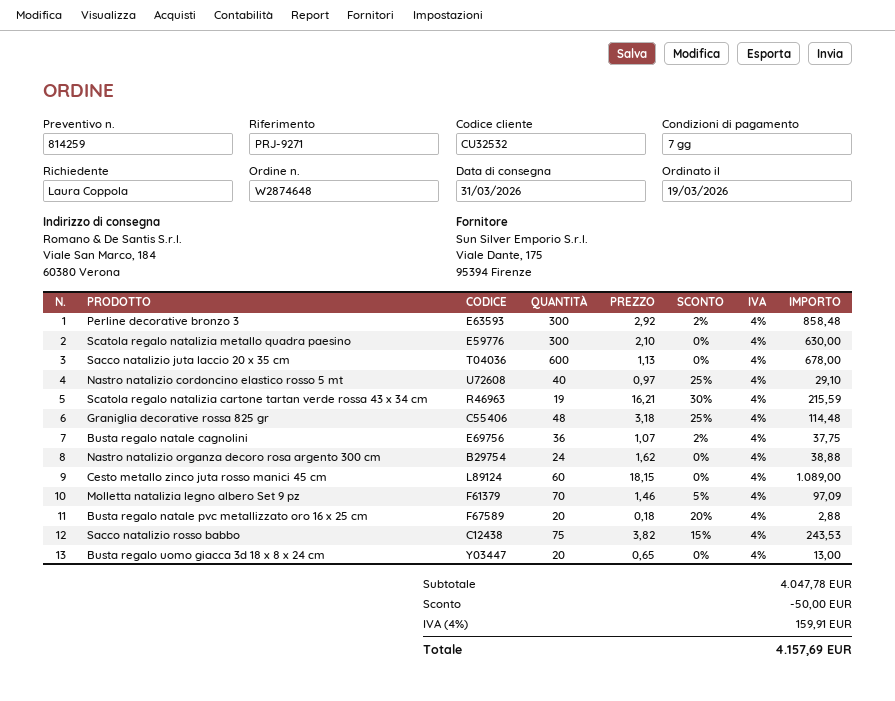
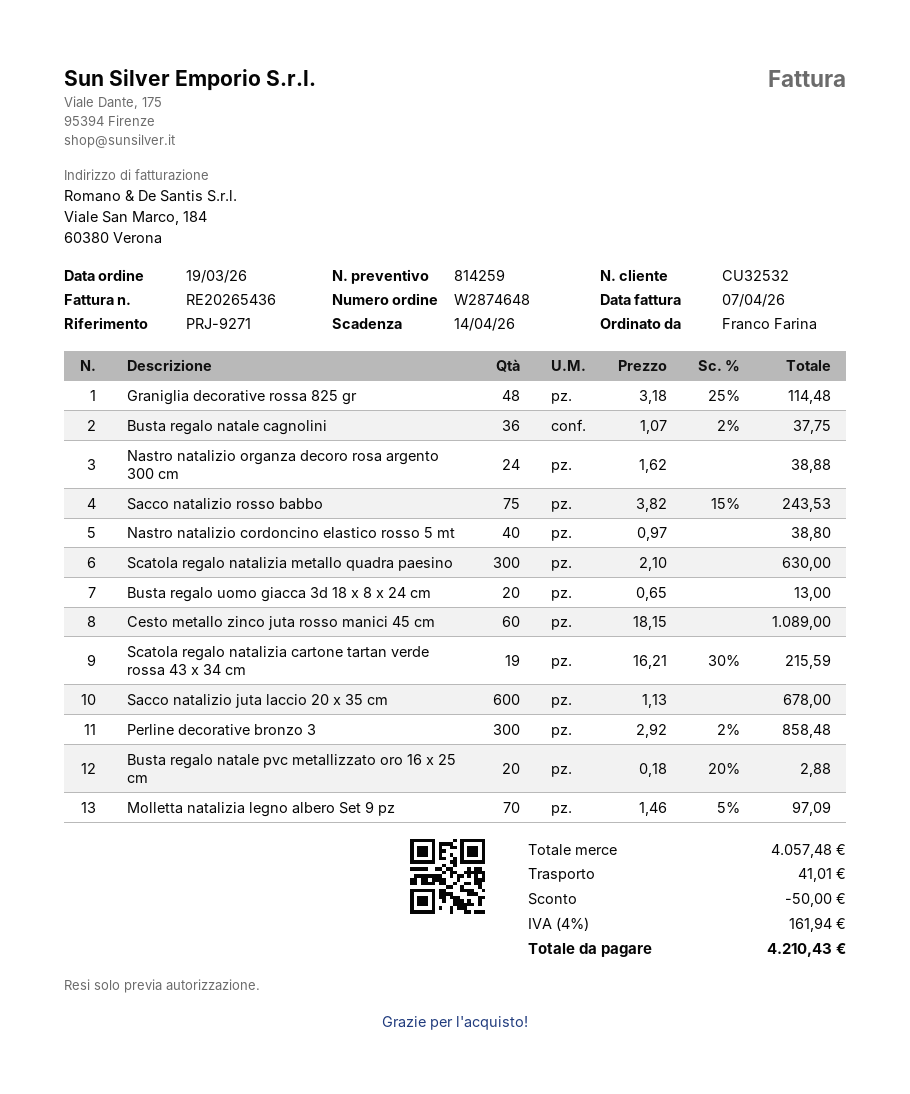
ordered by: Laura Coppola -> Franco Farina
Nastro natalizio cordoncino elastico rosso 5 mt: 40 x 0.97 - 25% = 29.10 -> 40 x 0.97 = 38.80
subtotal: 4047.78 -> 4057.48
shipping: none -> 41.01
tax: 4% = 159.91 -> 4% = 161.94
total: 4157.69 -> 4210.43

